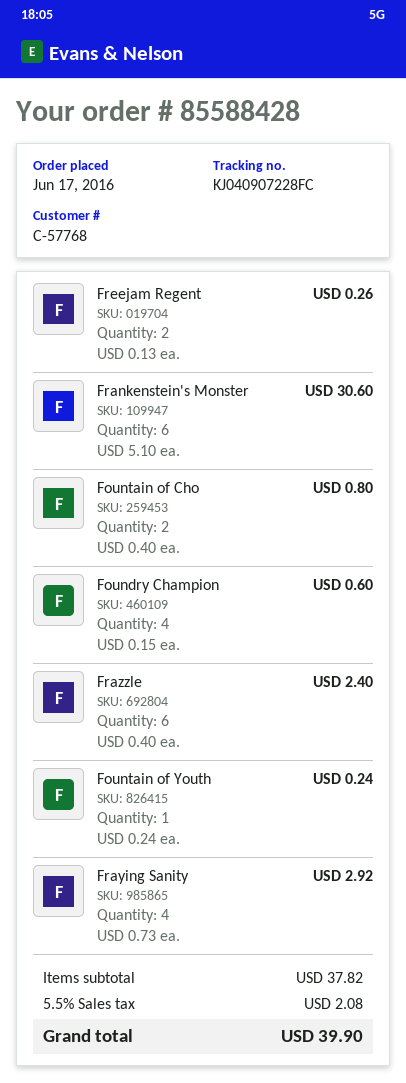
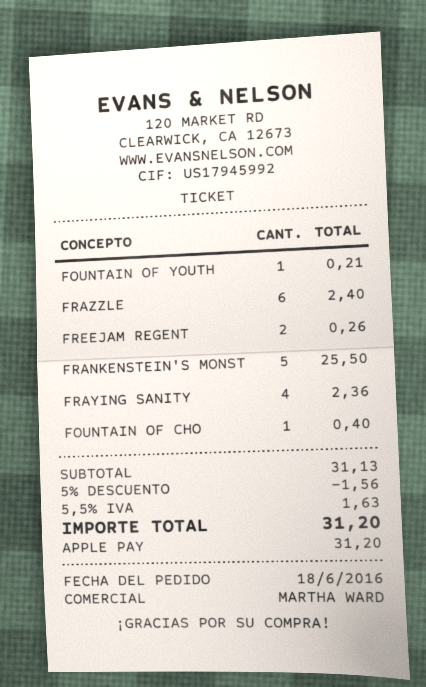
order date: 2016-06-17 -> 2016-06-18
Frankenstein's Monster: 6 for 30.60 -> 5 for 25.50
Fountain of Cho: 2 for 0.80 -> 1 for 0.40
Foundry Champion: 4 for 0.60 -> none
Fountain of Youth: 1 for 0.24 -> 1 for 0.21
Fraying Sanity: 4 for 2.92 -> 4 for 2.36
subtotal: 37.82 -> 31.13
discount: none -> 5% = 1.56
tax: 5.5% = 2.08 -> 5.5% = 1.63
total: 39.90 -> 31.20

